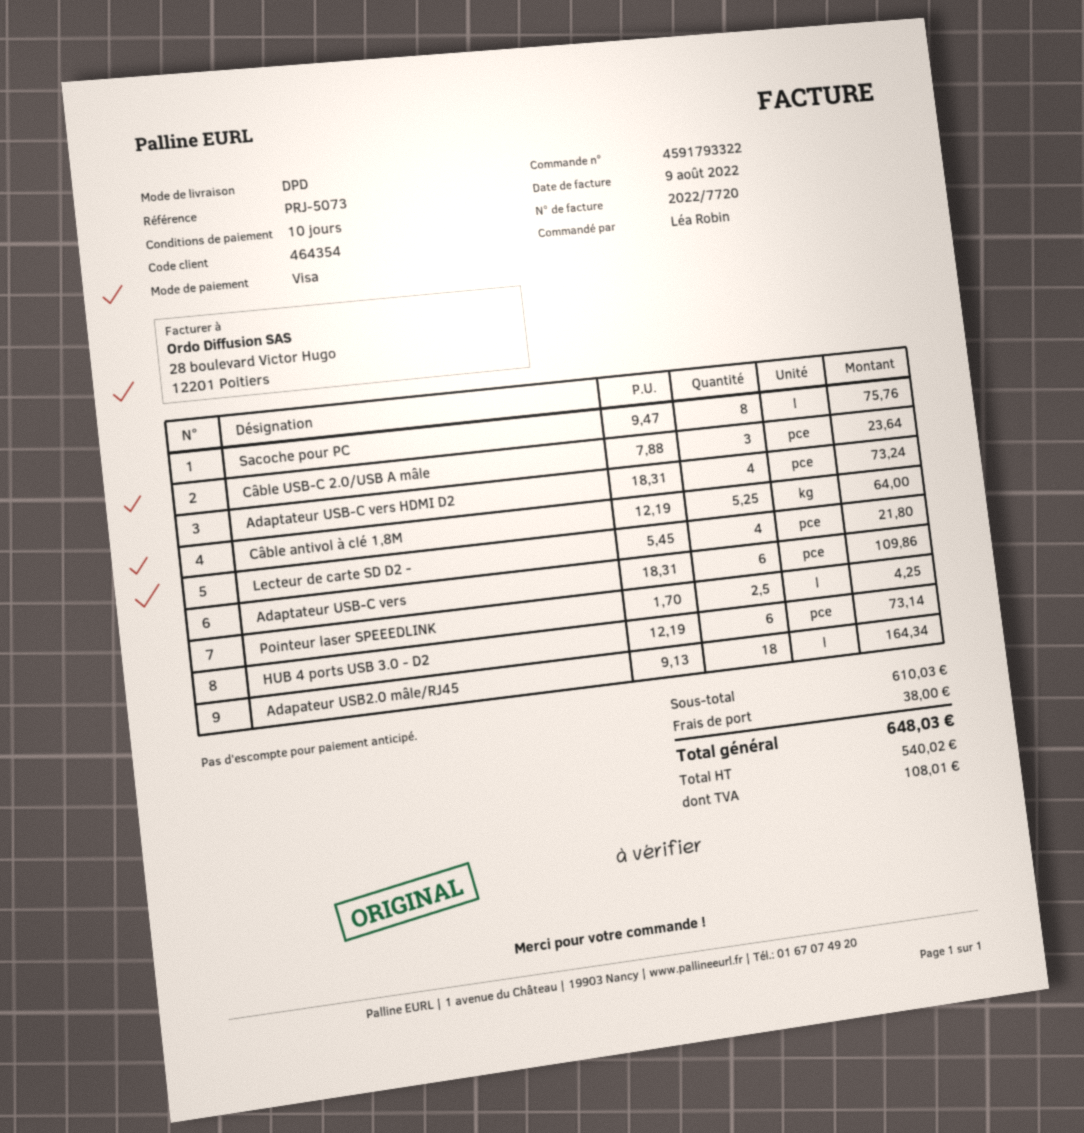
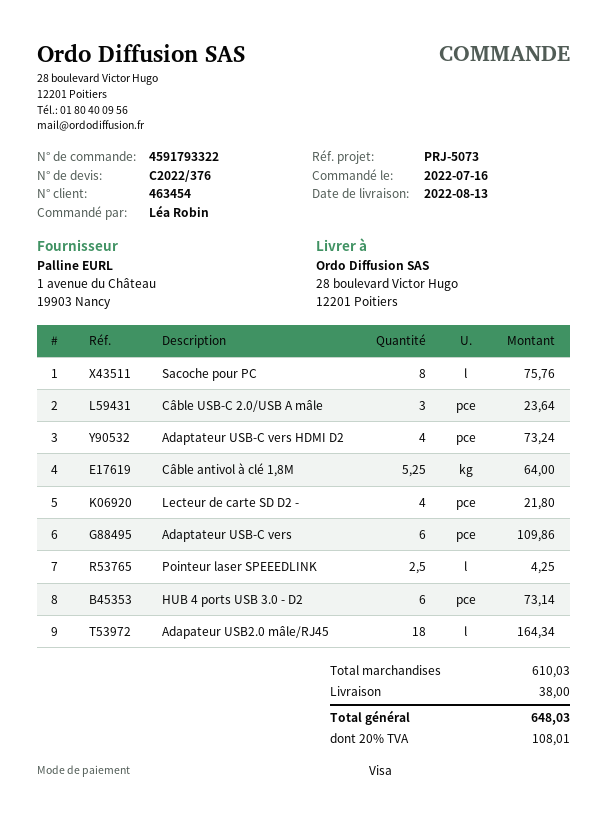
customer number: 464354 -> 463454

